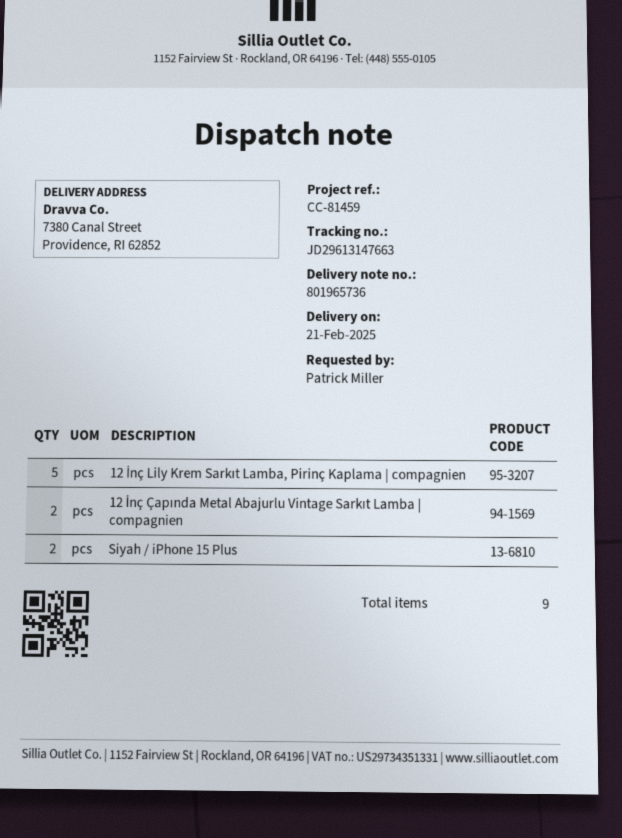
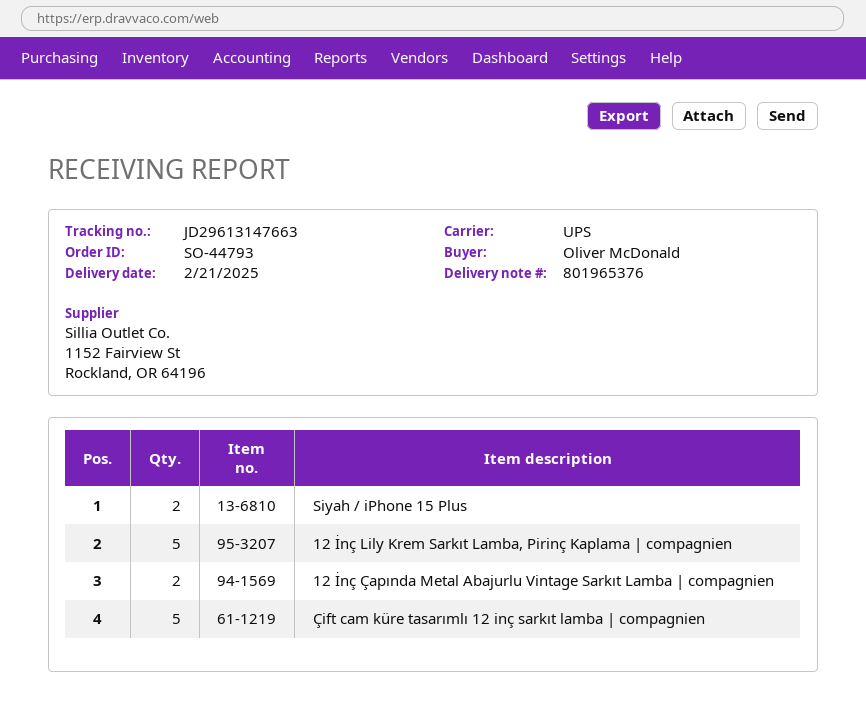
delivery note number: 801965736 -> 801965376
ordered by: Patrick Miller -> Oliver McDonald
Çift cam küre tasarımlı 12 inç sarkıt lamba | compagnien: none -> 5

